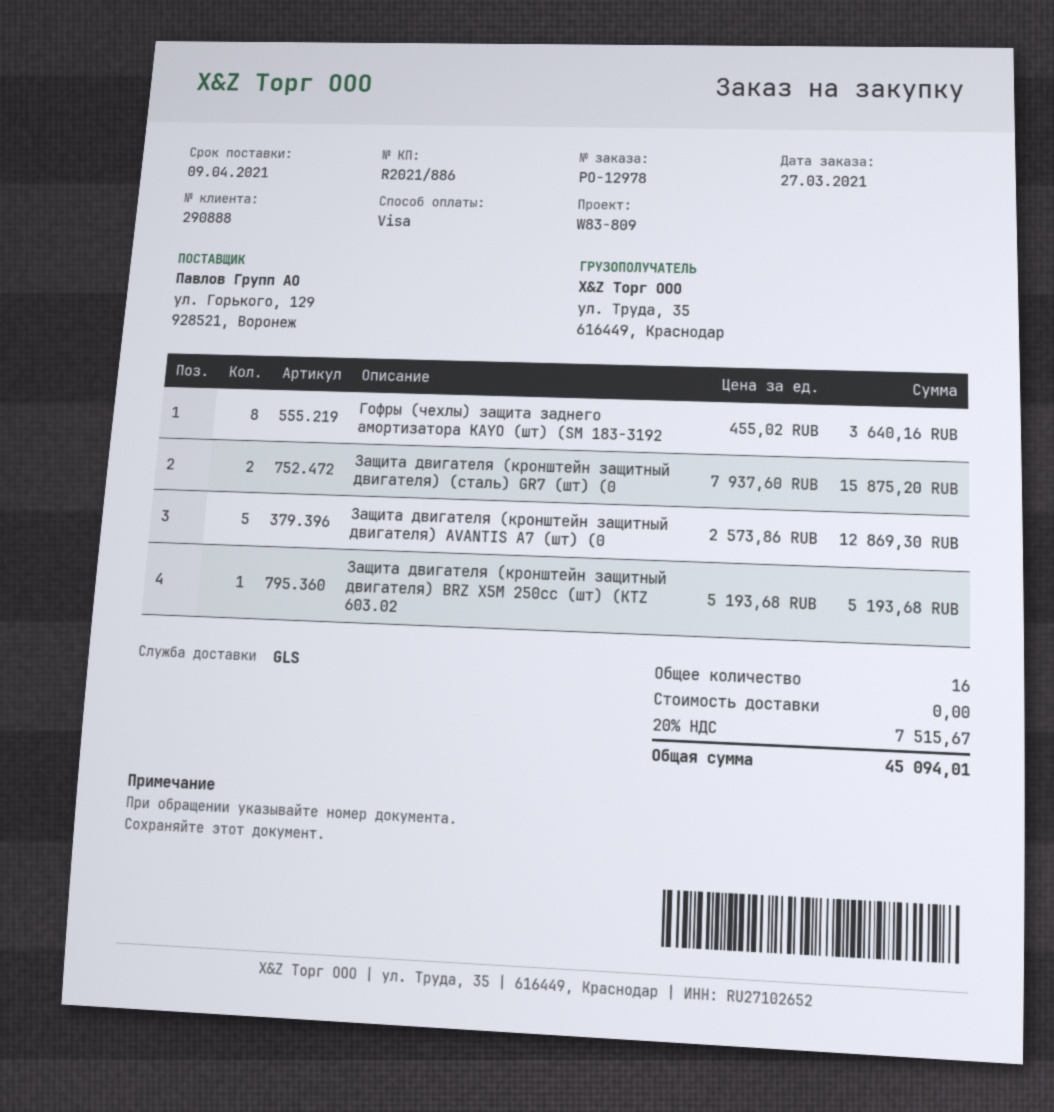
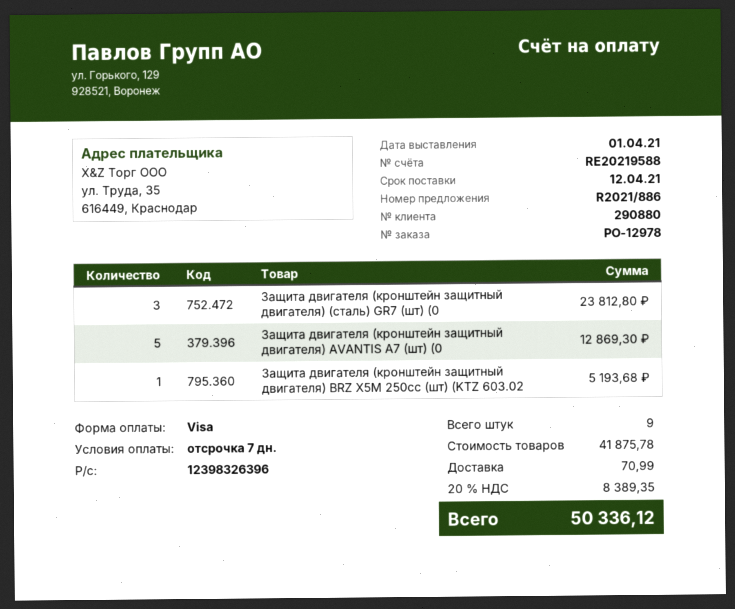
delivery date: 2021-04-09 -> 2021-04-12
customer number: 290888 -> 290880
Гофры (чехлы) защита заднего амортизатора KAYO (шт) (SM 183-3192: 8 for 3640.16 -> none
Защита двигателя (кронштейн защитный двигателя) (сталь) GR7 (шт) (0: 2 for 15875.20 -> 3 for 23812.80
total quantity: 16 -> 9
shipping: 0.00 -> 70.99
tax: 20% = 7515.67 -> 20% = 8389.35
total: 45094.01 -> 50336.12

